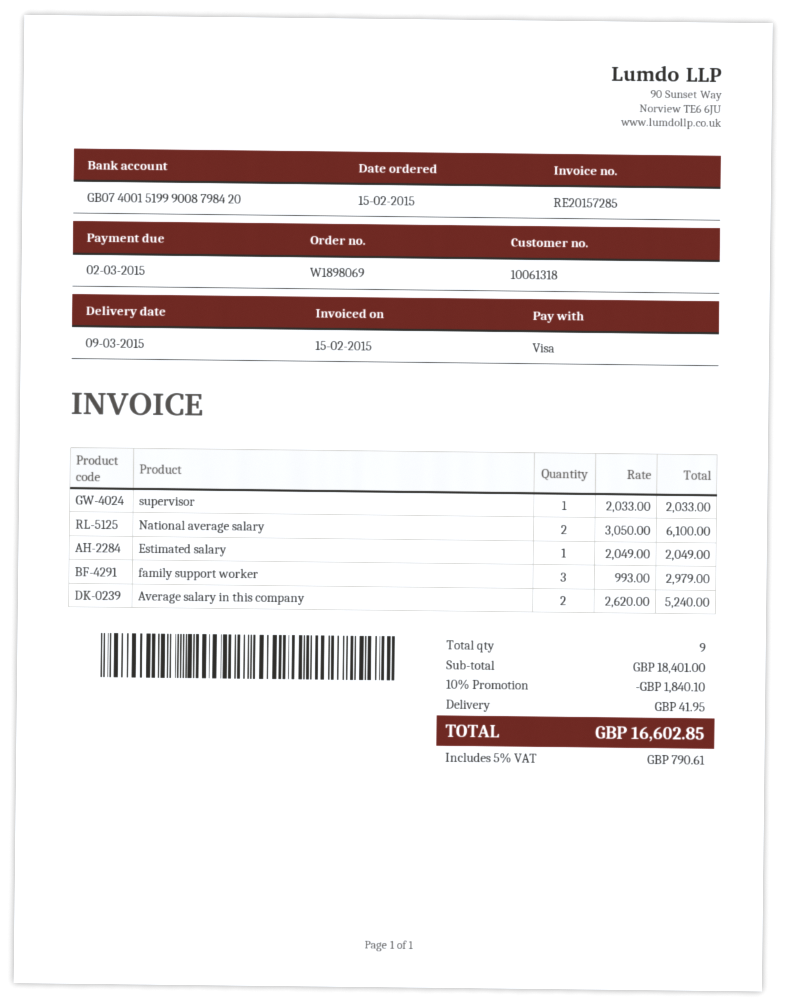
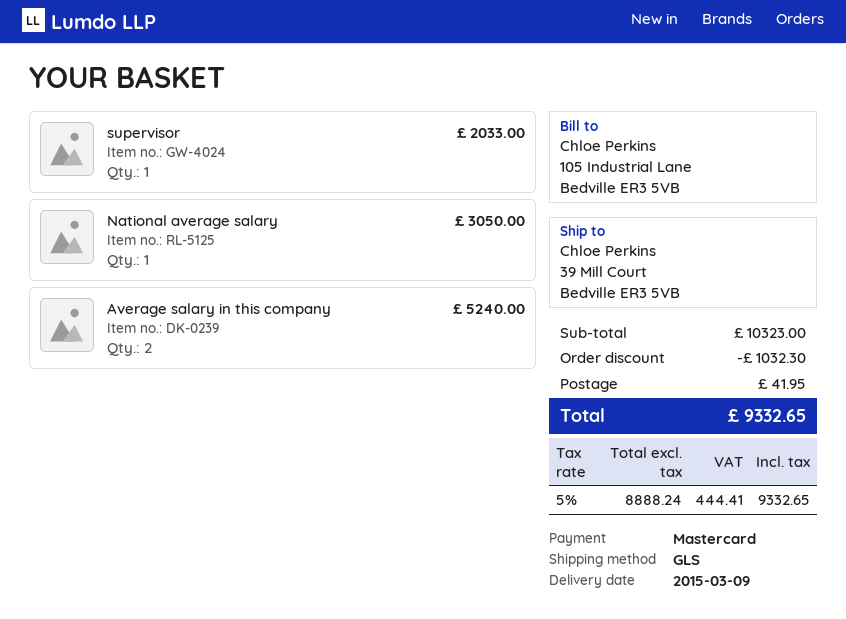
payment method: Visa -> Mastercard
National average salary: 2 for 6100.00 -> 1 for 3050.00
Estimated salary: 1 for 2049.00 -> none
family support worker: 3 for 2979.00 -> none
subtotal: 18401.00 -> 10323.00
discount: 1840.10 -> 1032.30
tax: 5% = 790.61 -> 5% = 444.41
total: 16602.85 -> 9332.65

